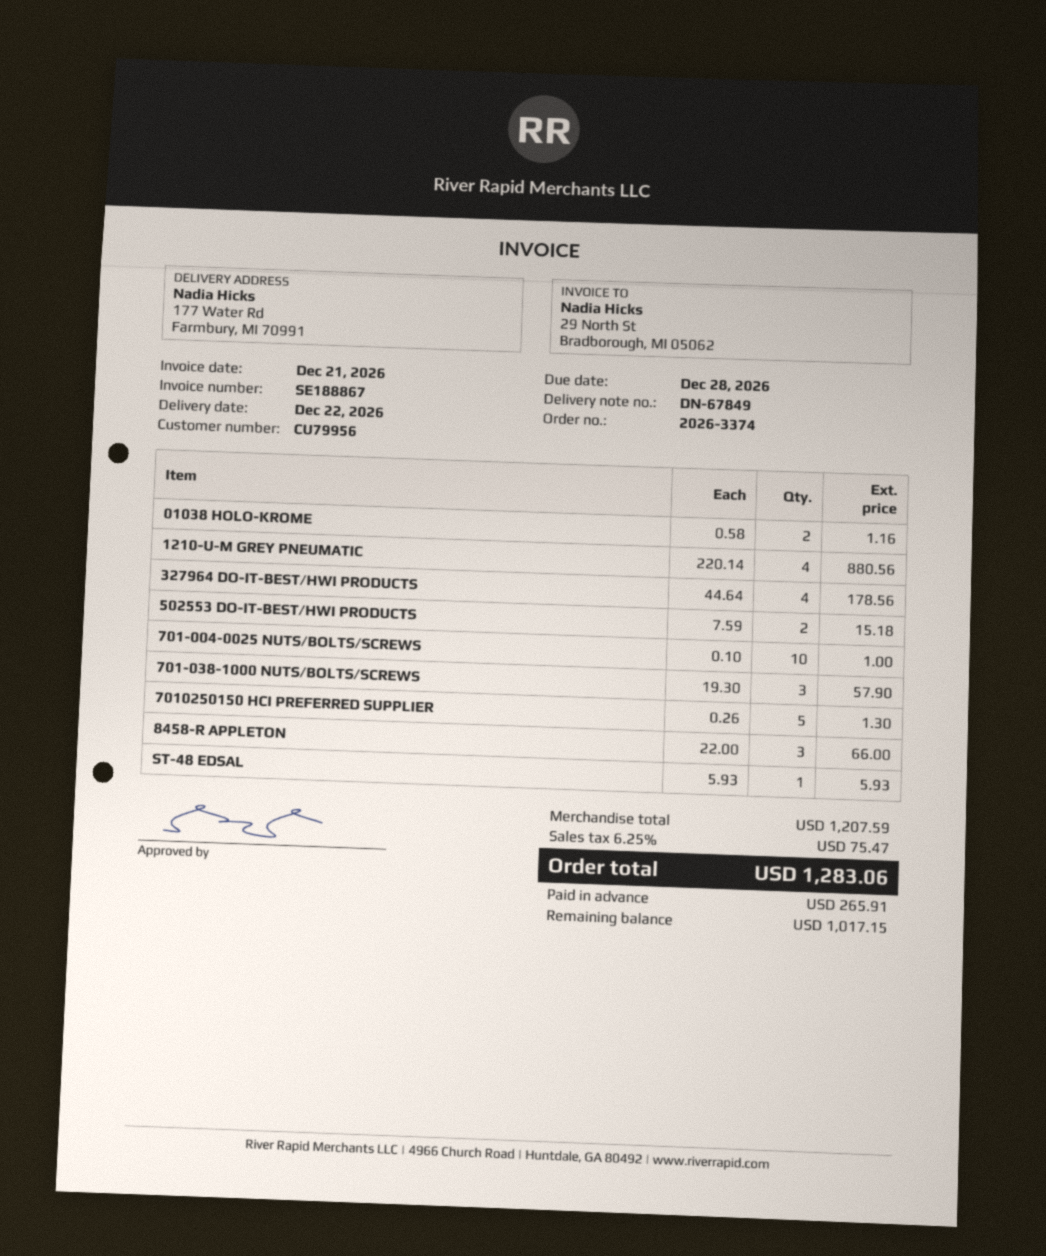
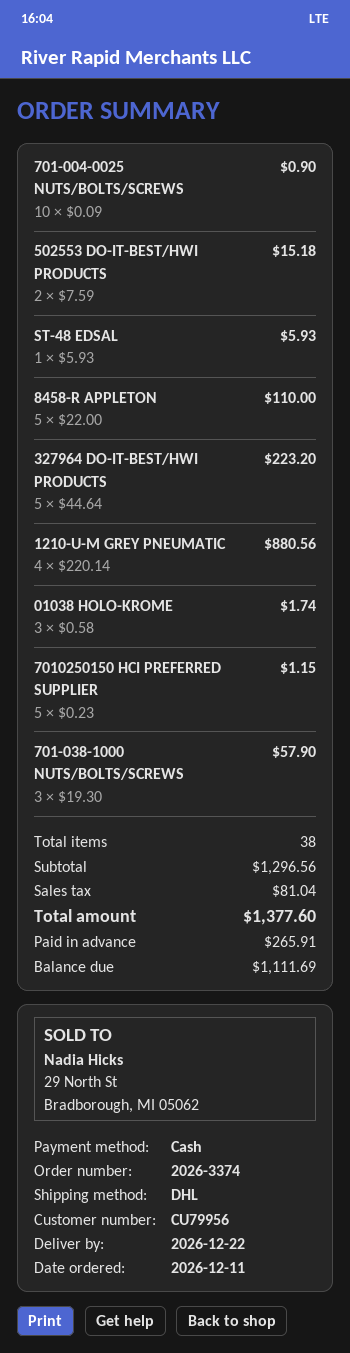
01038 HOLO-KROME: 2 x 0.58 = 1.16 -> 3 x 0.58 = 1.74
327964 DO-IT-BEST/HWI PRODUCTS: 4 x 44.64 = 178.56 -> 5 x 44.64 = 223.20
701-004-0025 NUTS/BOLTS/SCREWS: 10 x 0.10 = 1.00 -> 10 x 0.09 = 0.90
7010250150 HCI PREFERRED SUPPLIER: 5 x 0.26 = 1.30 -> 5 x 0.23 = 1.15
8458-R APPLETON: 3 x 22.00 = 66.00 -> 5 x 22.00 = 110.00
subtotal: 1207.59 -> 1296.56
tax: 75.47 -> 81.04
total: 1283.06 -> 1377.60
balance: 1017.15 -> 1111.69

